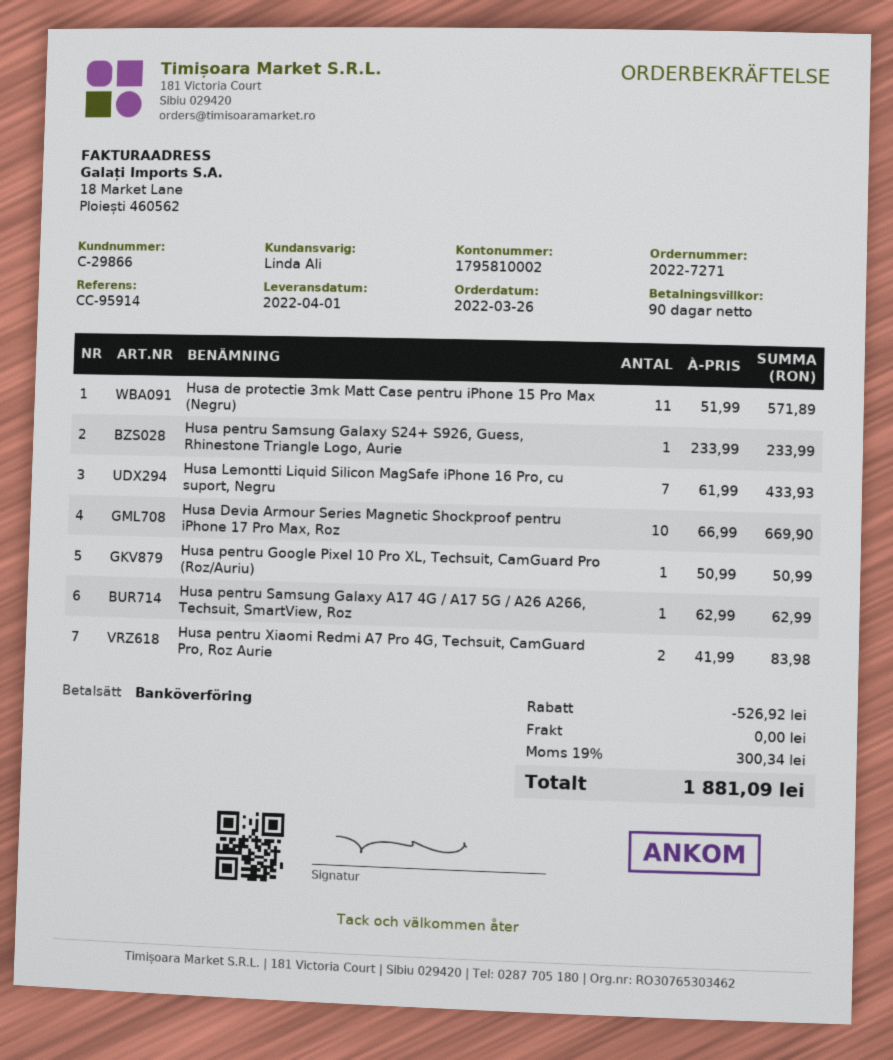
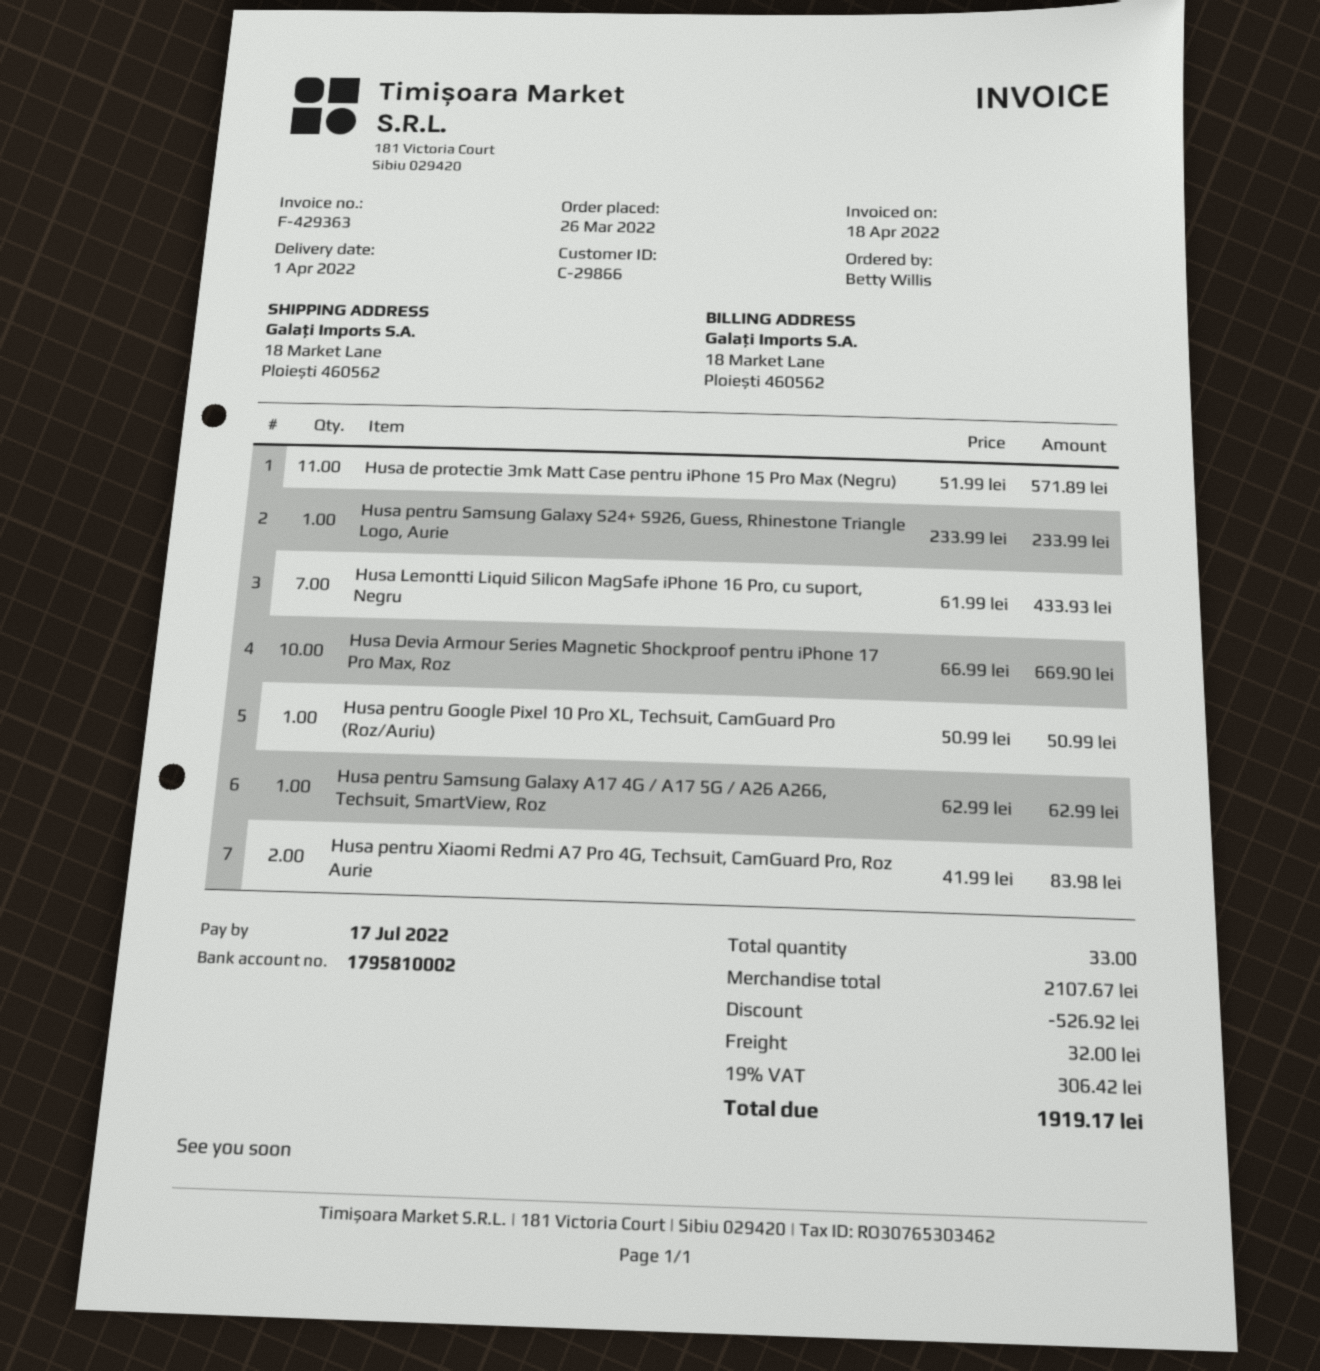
shipping: 0.00 -> 32.00
tax: 19% = 300.34 -> 19% = 306.42
total: 1881.09 -> 1919.17

